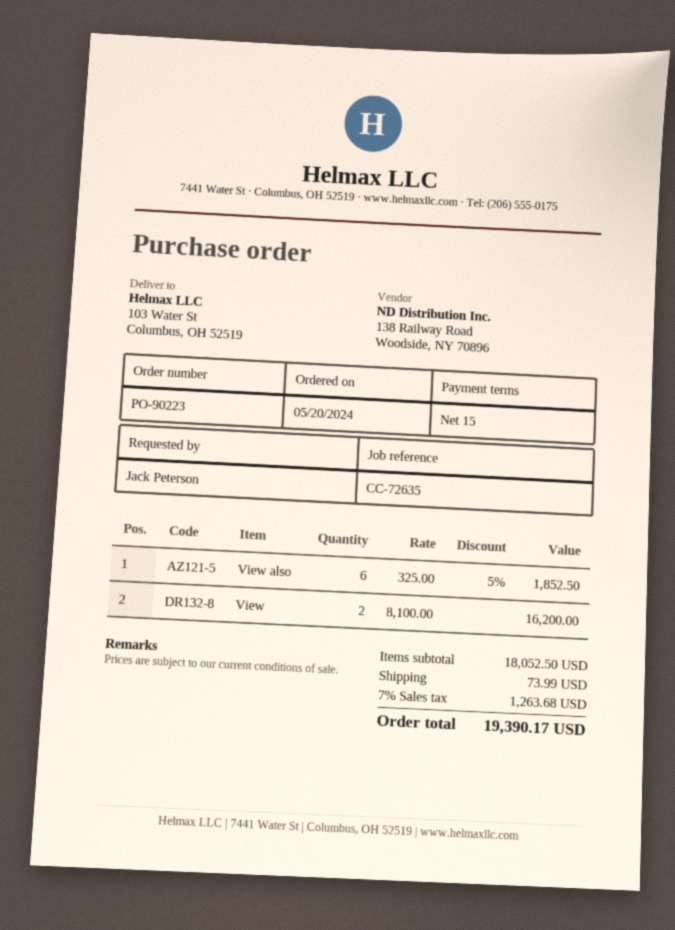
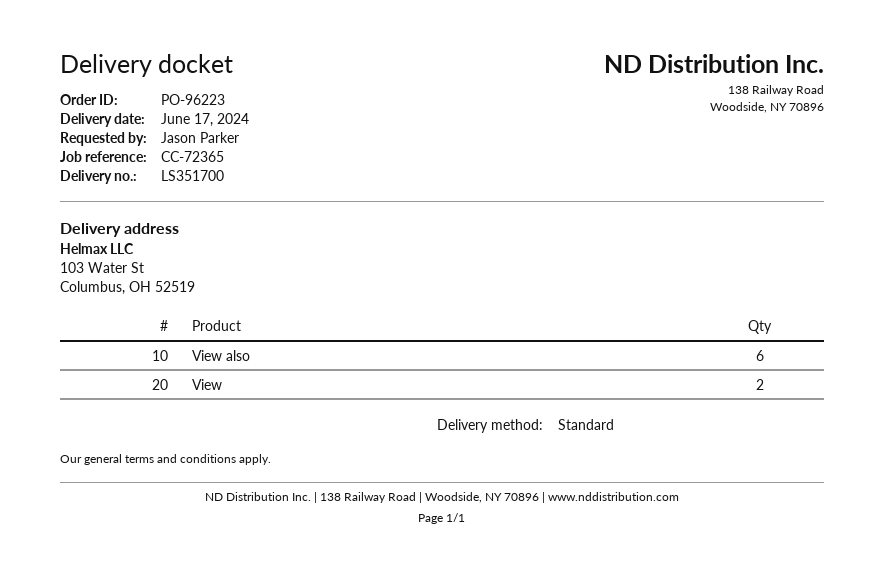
order number: PO-90223 -> PO-96223
reference: CC-72635 -> CC-72365
ordered by: Jack Peterson -> Jason Parker

